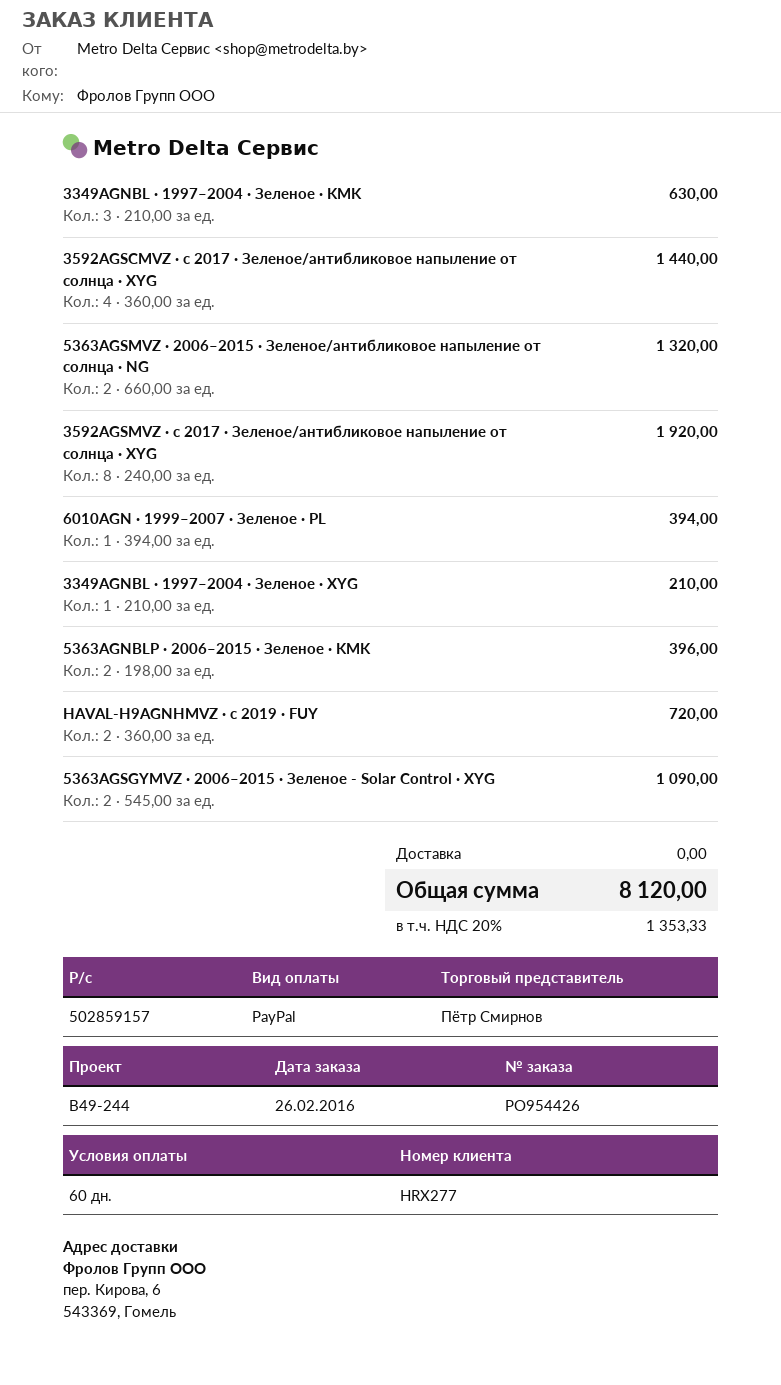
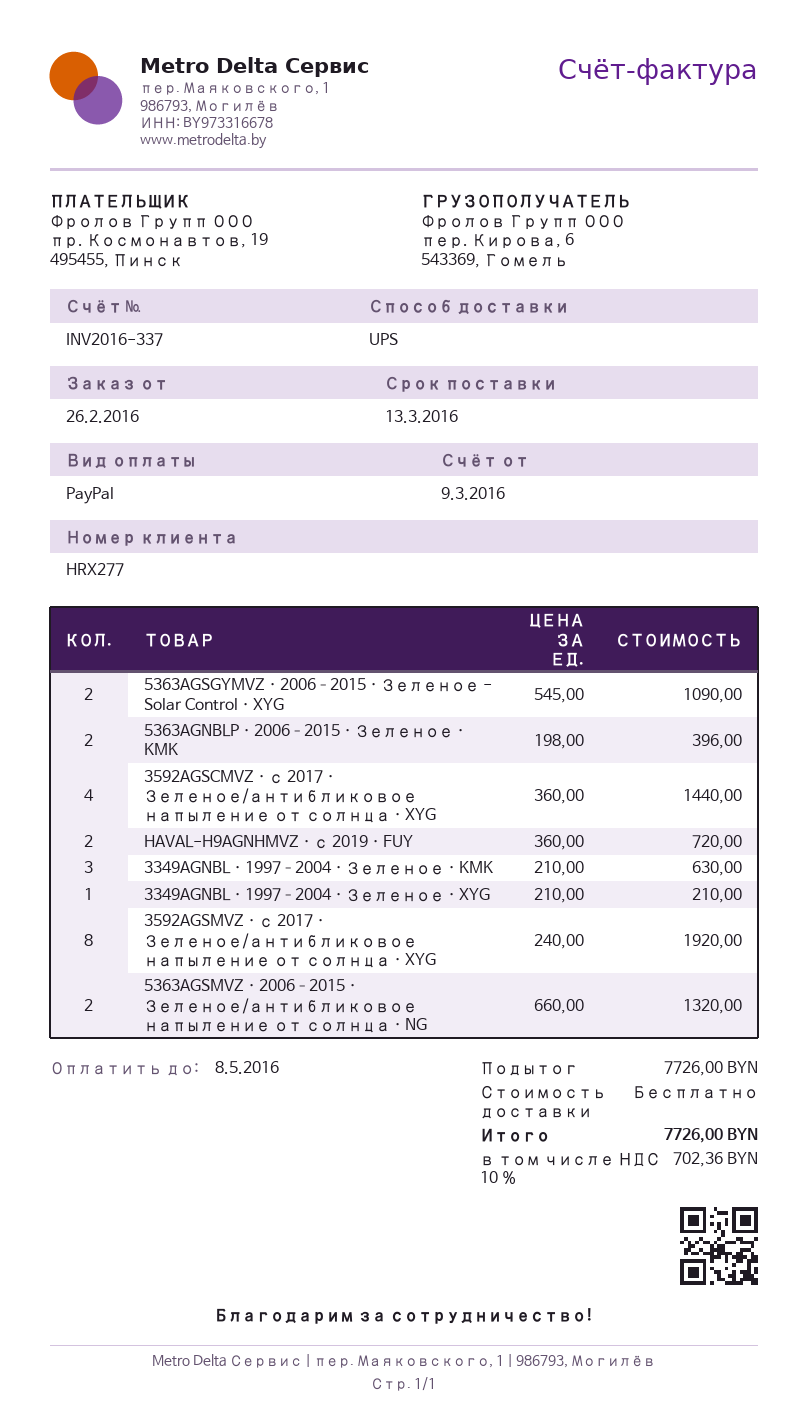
6010AGN · 1999–2007 · Зеленое · PL: 1 x 394.00 = 394.00 -> none
tax: 20% = 1353.33 -> 10% = 702.36
total: 8120.00 -> 7726.00

